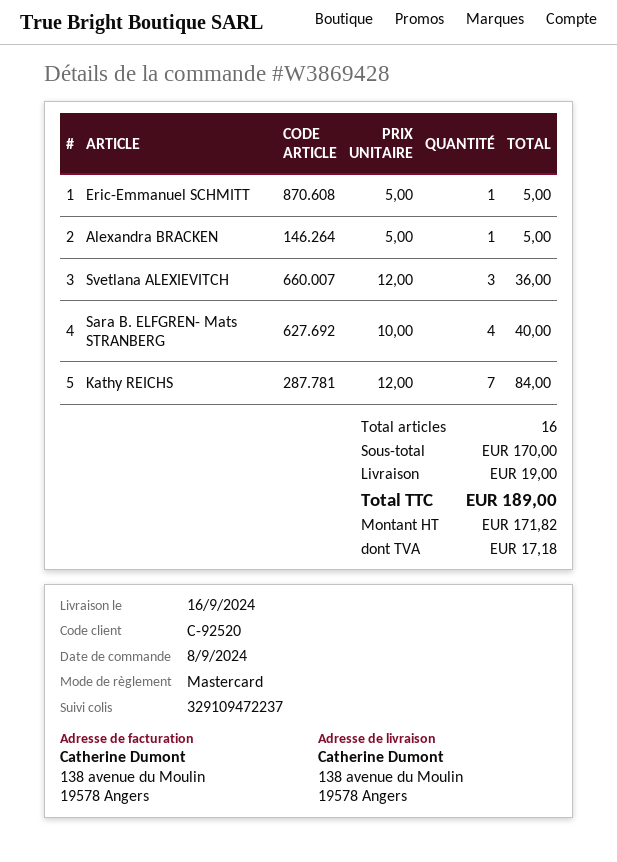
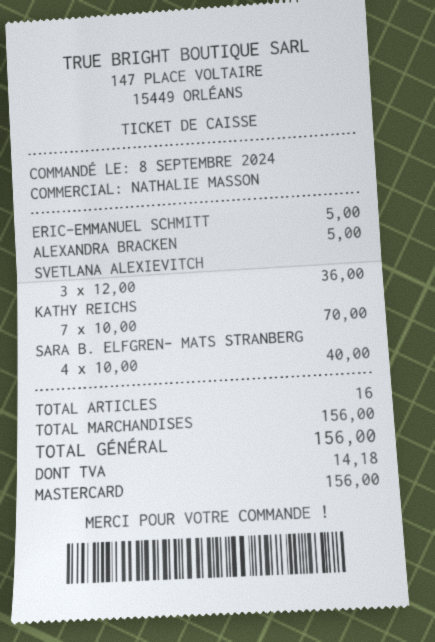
Kathy REICHS: 7 x 12.00 = 84.00 -> 7 x 10.00 = 70.00
subtotal: 170.00 -> 156.00
shipping: 19.00 -> none
tax: 17.18 -> 14.18
total: 189.00 -> 156.00

